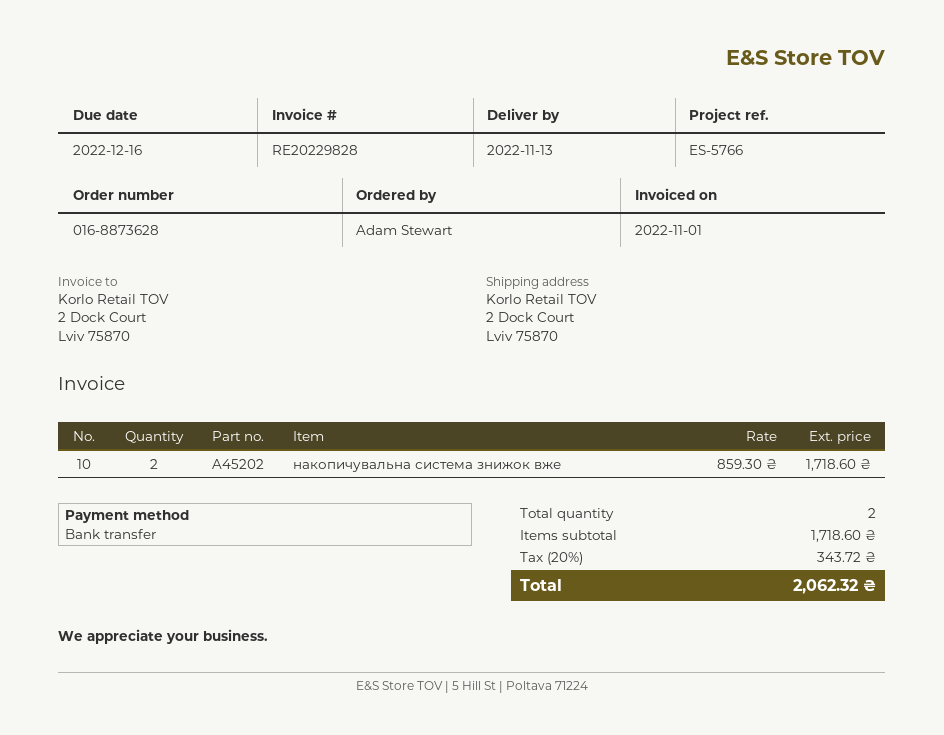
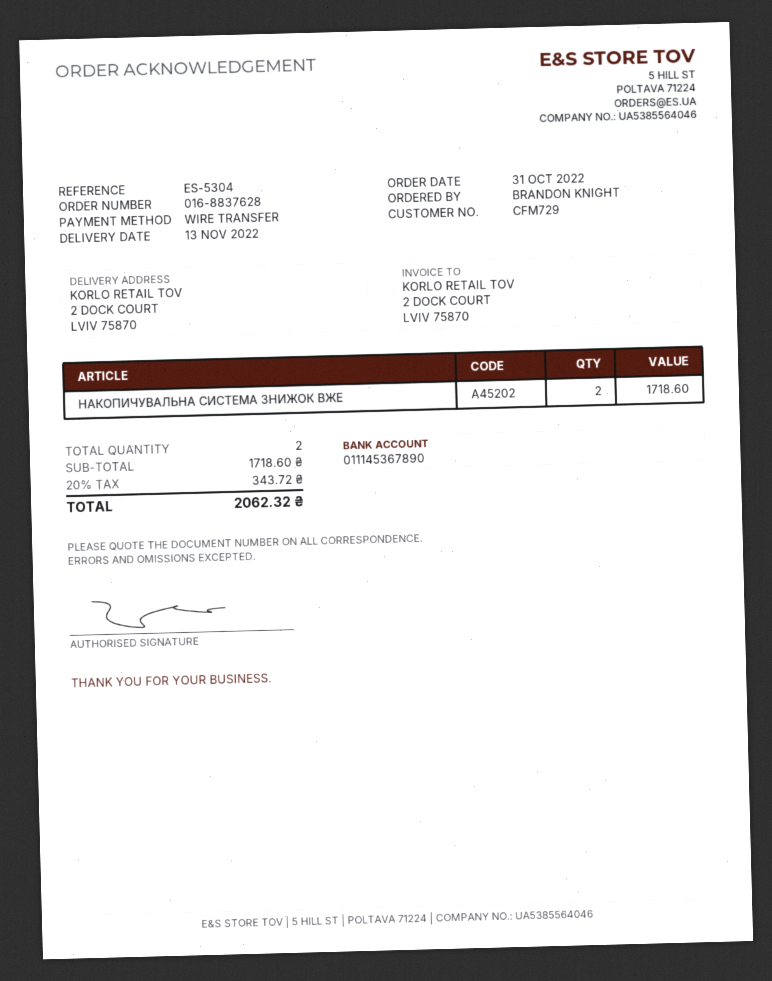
order number: 016-8873628 -> 016-8837628
reference: ES-5766 -> ES-5304
ordered by: Adam Stewart -> BRANDON KNIGHT

